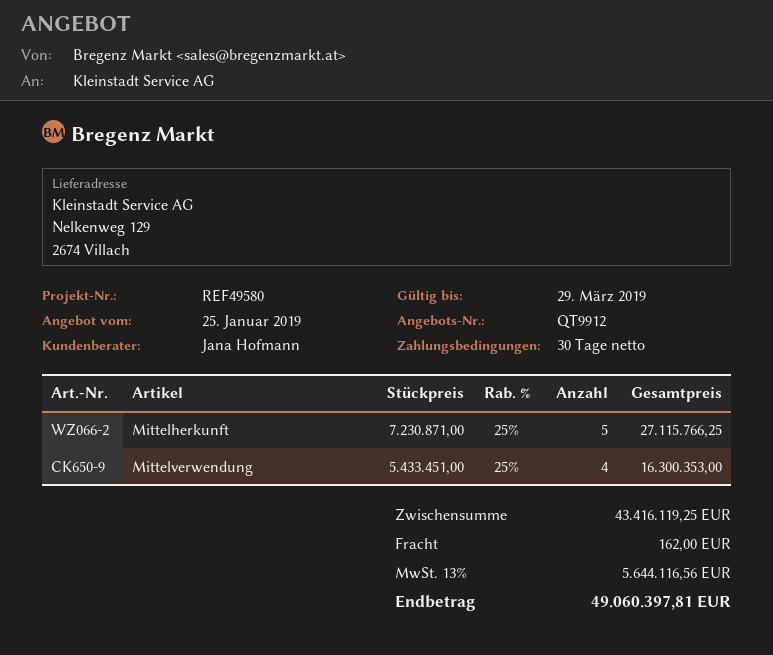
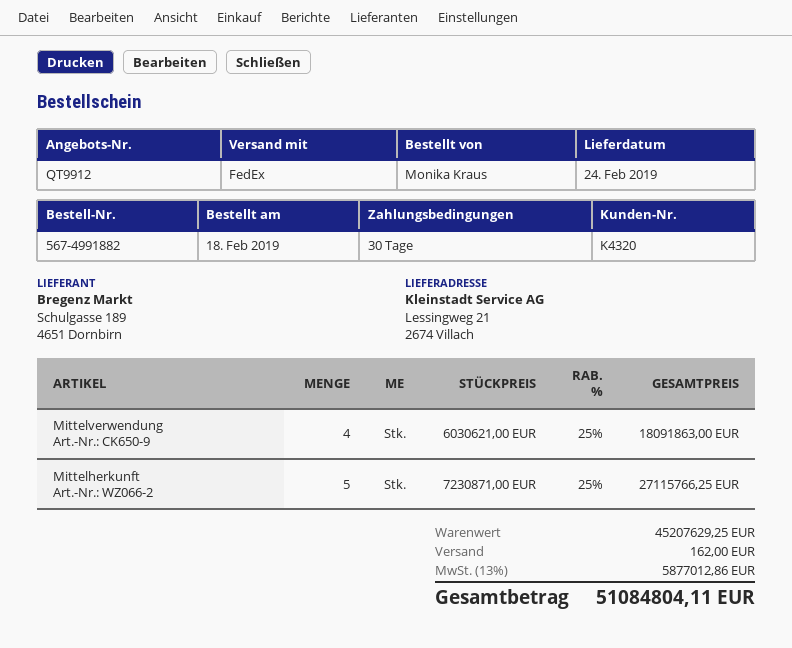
ship to: Nelkenweg 129, 2674 Villach -> Lessingweg 21, 2674 Villach
Mittelverwendung: 4 x 5433451.00 - 25% = 16300353.00 -> 4 x 6030621.00 - 25% = 18091863.00
subtotal: 43416119.25 -> 45207629.25
tax: 13% = 5644116.56 -> 13% = 5877012.86
total: 49060397.81 -> 51084804.11

